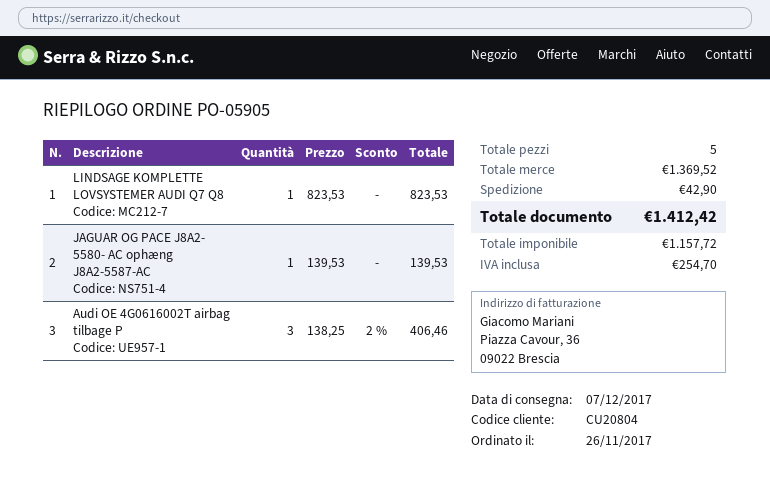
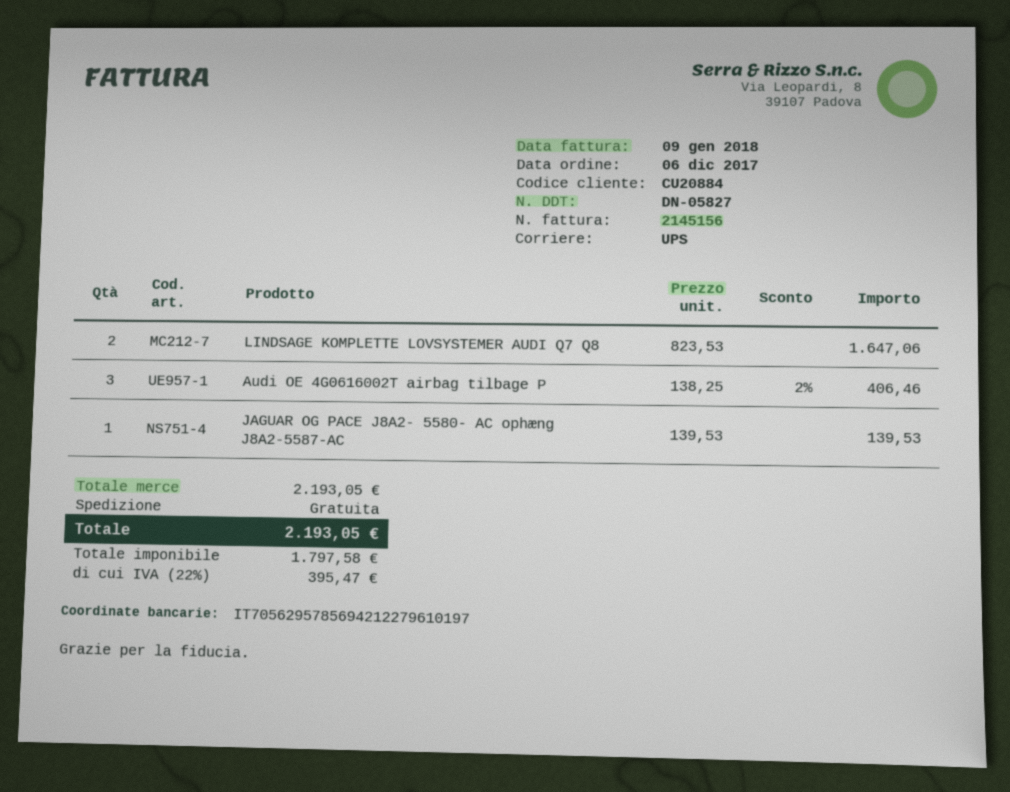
order date: 2017-11-26 -> 2017-12-06
customer number: CU20804 -> CU20884
LINDSAGE KOMPLETTE LOVSYSTEMER AUDI Q7 Q8: 1 x 823.53 = 823.53 -> 2 x 823.53 = 1647.06
subtotal: 1369.52 -> 2193.05
shipping: 42.90 -> 0.00
net: 1157.72 -> 1797.58
tax: 254.70 -> 395.47
total: 1412.42 -> 2193.05

